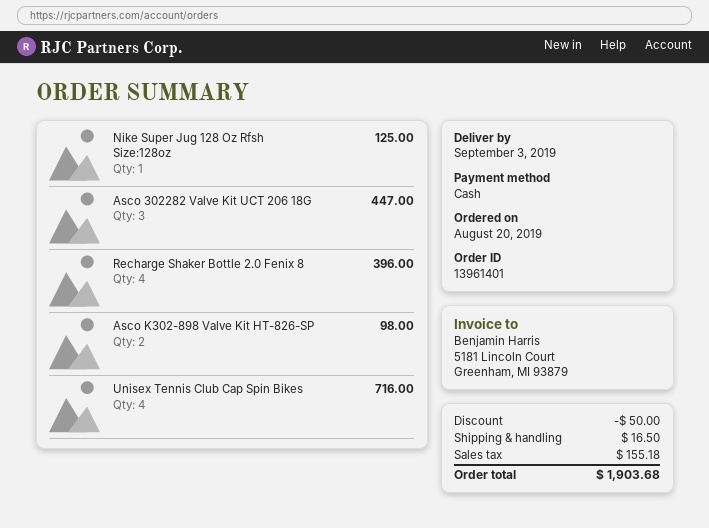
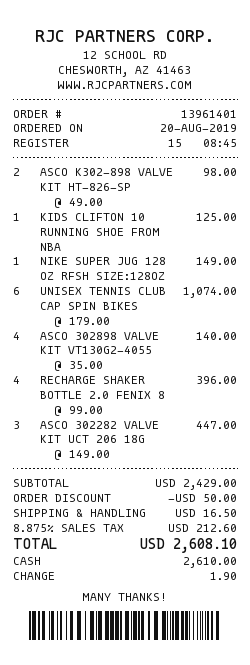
Nike Super Jug 128 Oz Rfsh Size:128oz: 1 for 125.00 -> 1 for 149.00
Unisex Tennis Club Cap Spin Bikes: 4 for 716.00 -> 6 for 1074.00
KIDS CLIFTON 10 RUNNING SHOE FROM NBA: none -> 1 for 125.00
ASCO 302898 VALVE KIT VT130G2-4055: none -> 4 for 140.00
tax: 155.18 -> 212.60
total: 1903.68 -> 2608.10

